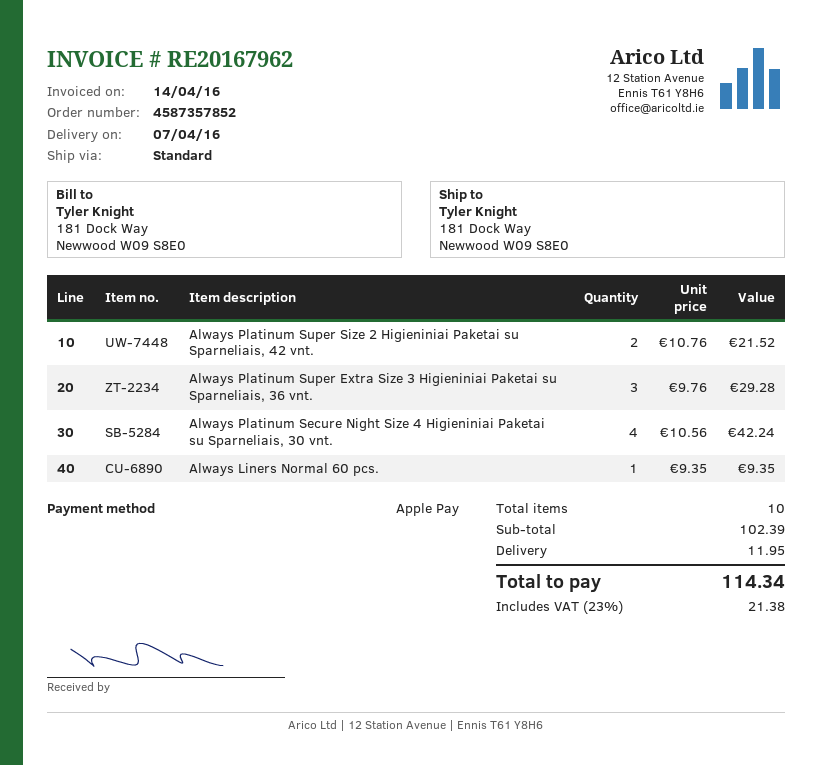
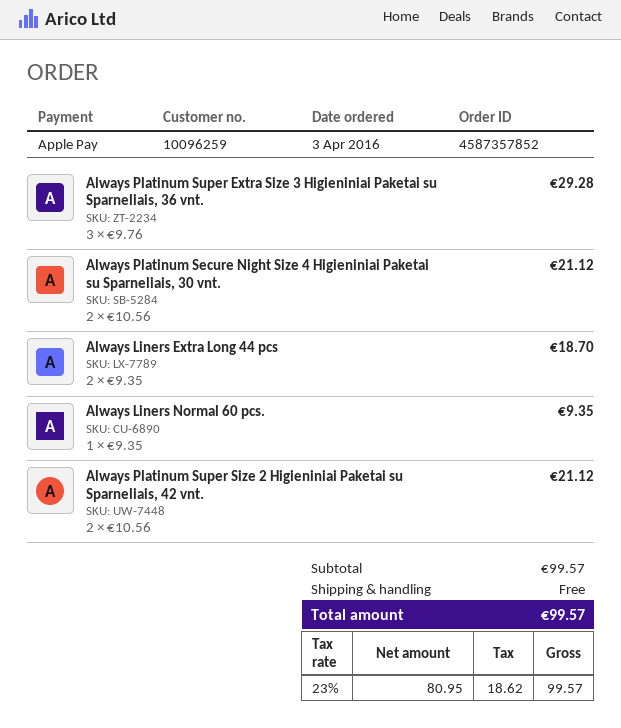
Always Platinum Super Size 2 Higieniniai Paketai su Sparneliais, 42 vnt.: 2 x 10.76 = 21.52 -> 2 x 10.56 = 21.12
Always Platinum Secure Night Size 4 Higieniniai Paketai su Sparneliais, 30 vnt.: 4 x 10.56 = 42.24 -> 2 x 10.56 = 21.12
Always Liners Extra Long 44 pcs: none -> 2 x 9.35 = 18.70
subtotal: 102.39 -> 99.57
shipping: 11.95 -> 0.00
tax: 23% = 21.38 -> 23% = 18.62
total: 114.34 -> 99.57

